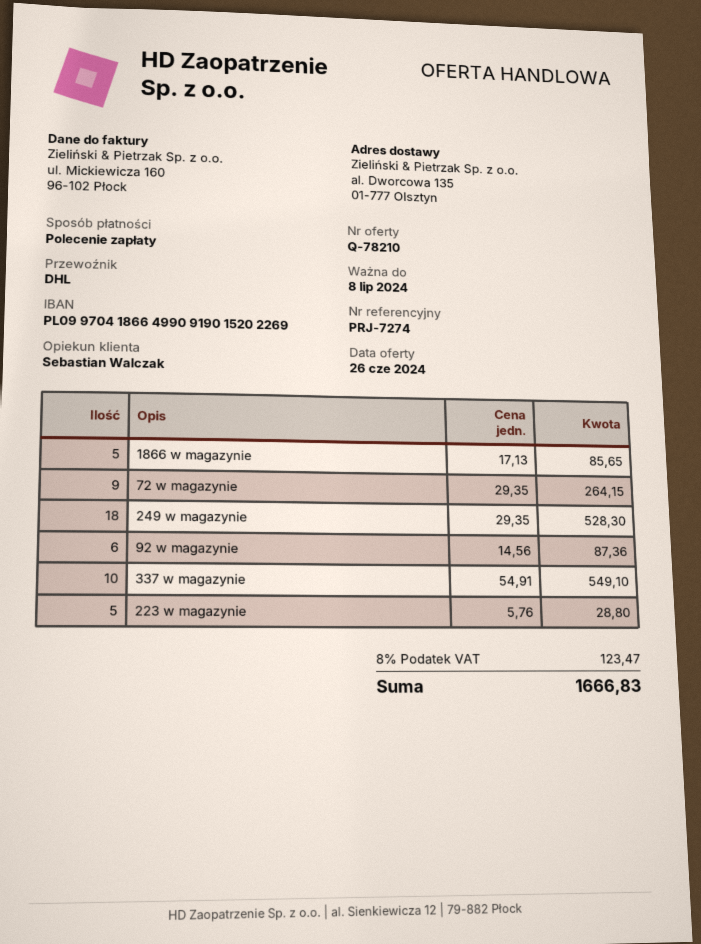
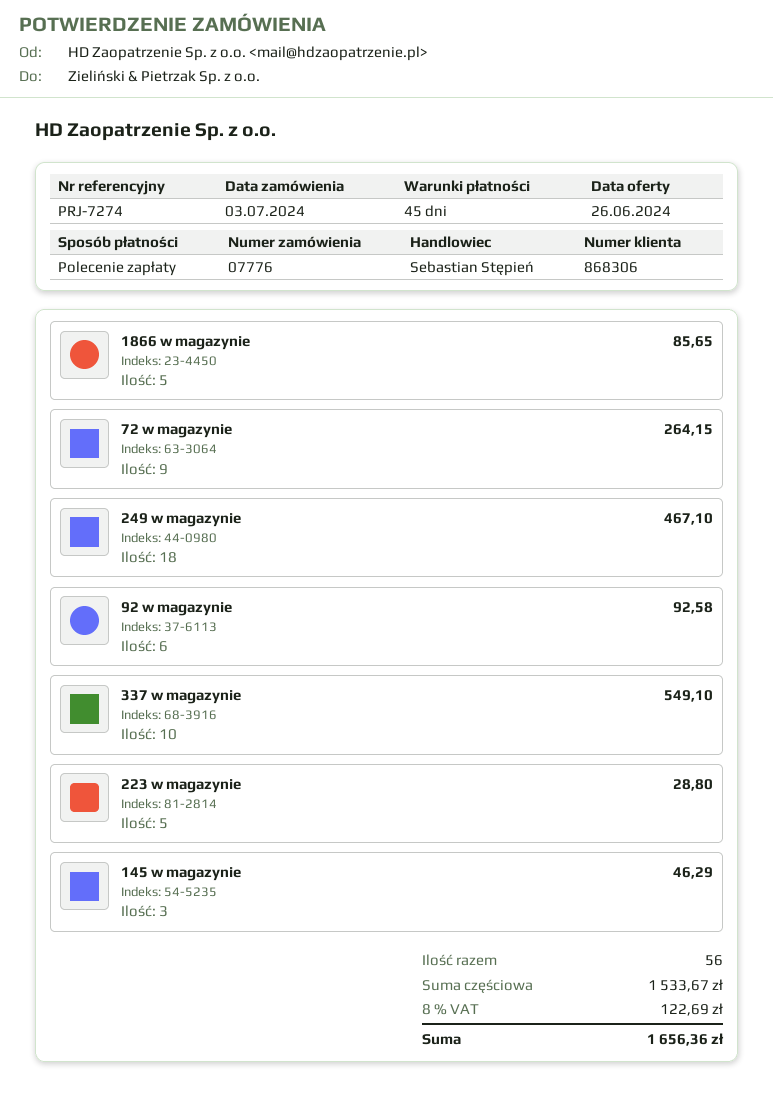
sales rep: Sebastian Walczak -> Sebastian Stępień
249 w magazynie: 18 for 528.30 -> 18 for 467.10
92 w magazynie: 6 for 87.36 -> 6 for 92.58
145 w magazynie: none -> 3 for 46.29
tax: 8% = 123.47 -> 8% = 122.69
total: 1666.83 -> 1656.36

